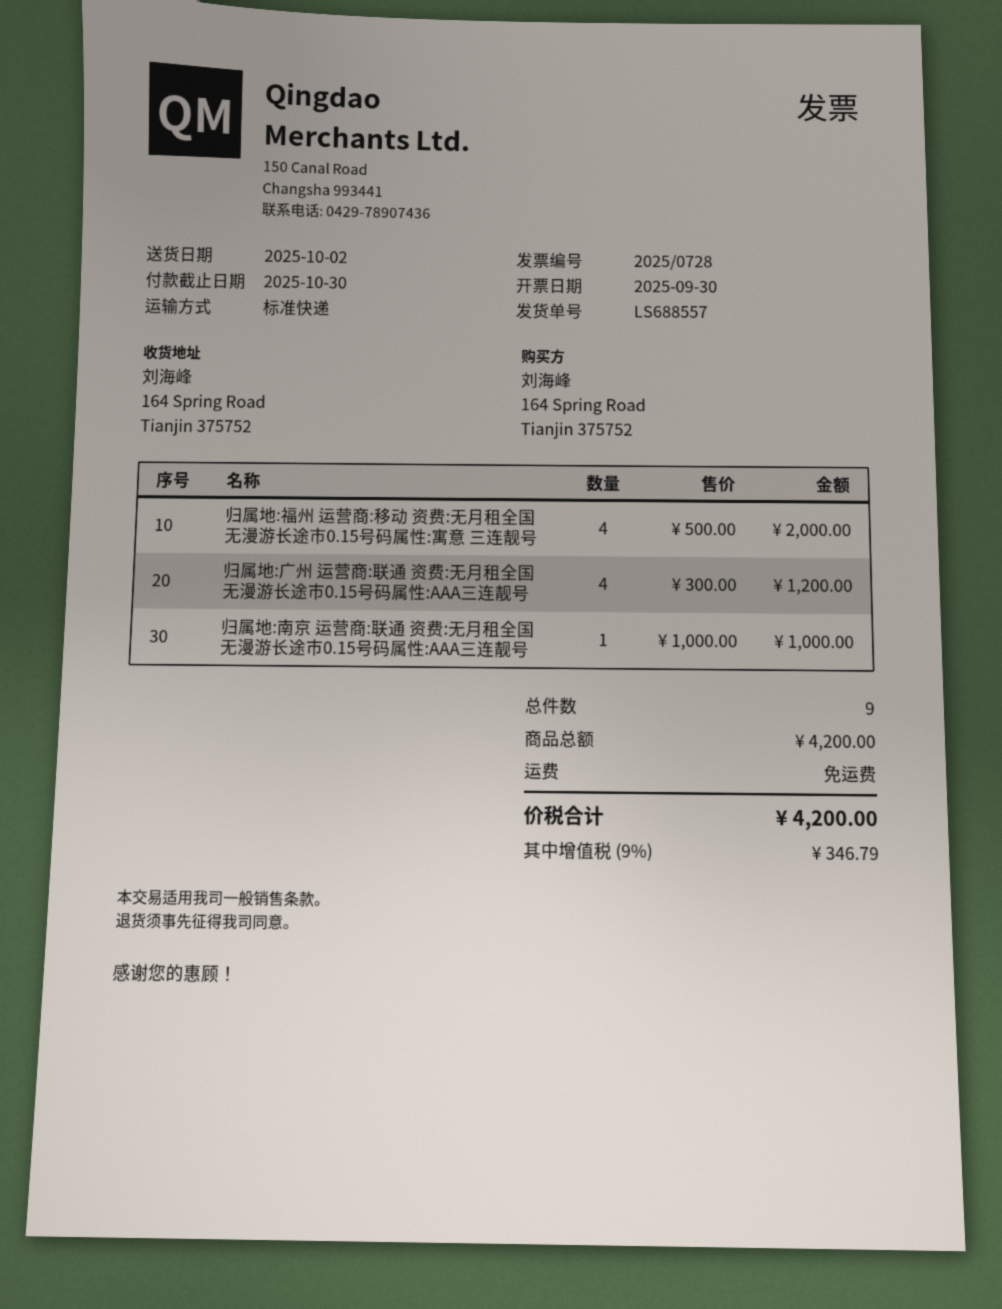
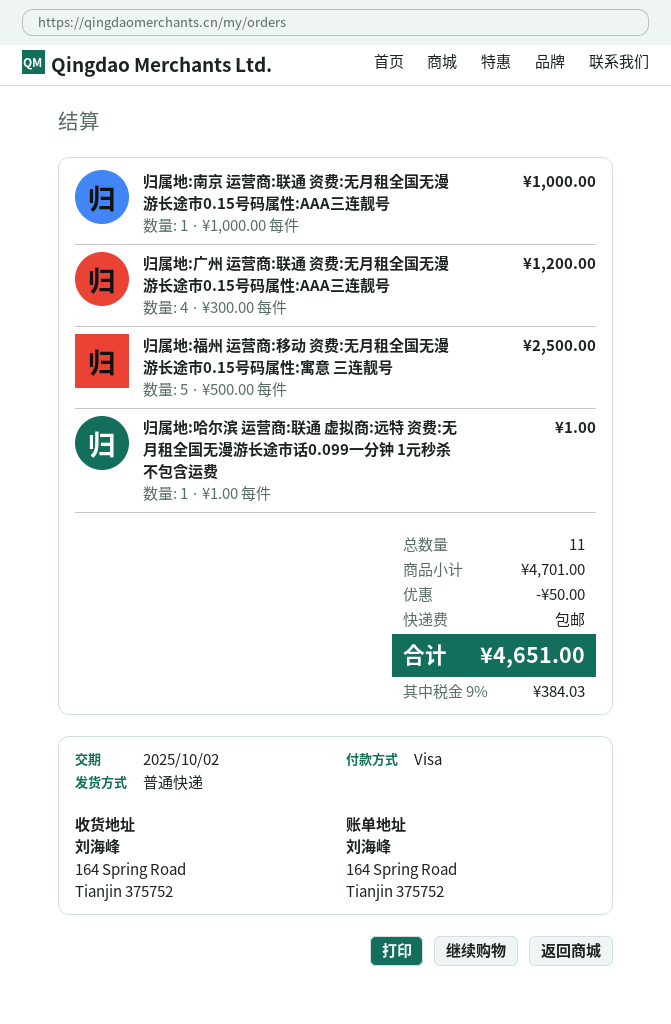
归属地:福州 运营商:移动 资费:无月租全国无漫游长途市0.15号码属性:寓意 三连靓号: 4 x 500.00 = 2000.00 -> 5 x 500.00 = 2500.00
归属地:哈尔滨 运营商:联通 虚拟商:远特 资费:无月租全国无漫游长途市话0.099一分钟 1元秒杀不包含运费: none -> 1 x 1.00 = 1.00
total quantity: 9 -> 11
subtotal: 4200.00 -> 4701.00
discount: none -> 50.00
tax: 9% = 346.79 -> 9% = 384.03
total: 4200.00 -> 4651.00

